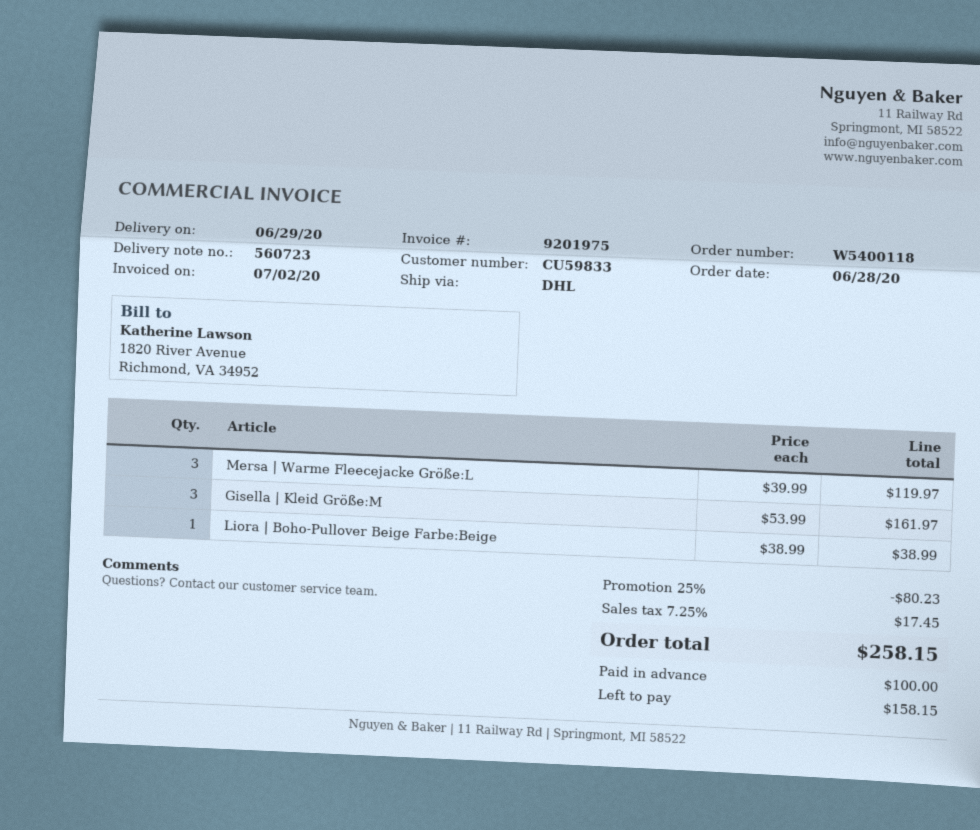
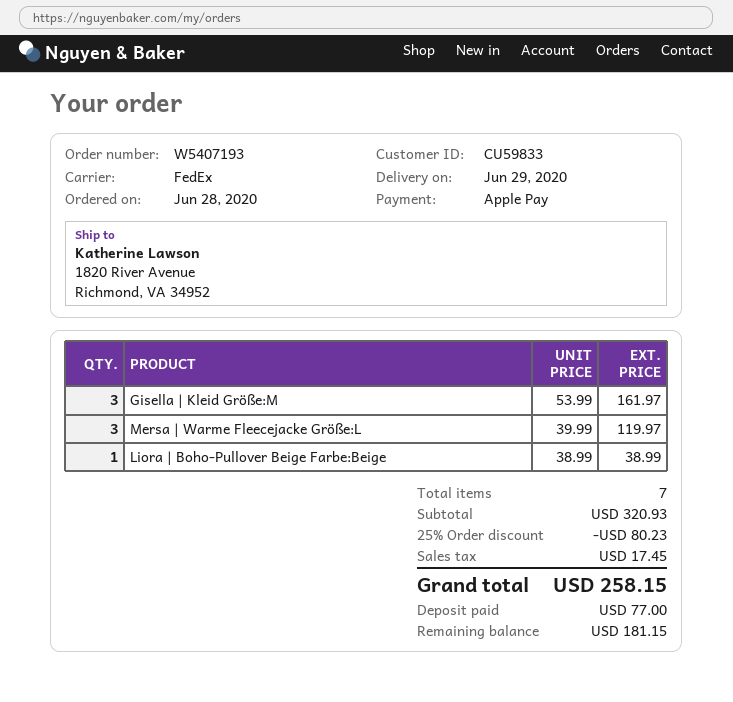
order number: W5400118 -> W5407193
shipping method: DHL -> FedEx
deposit: 100.00 -> 77.00
balance: 158.15 -> 181.15

